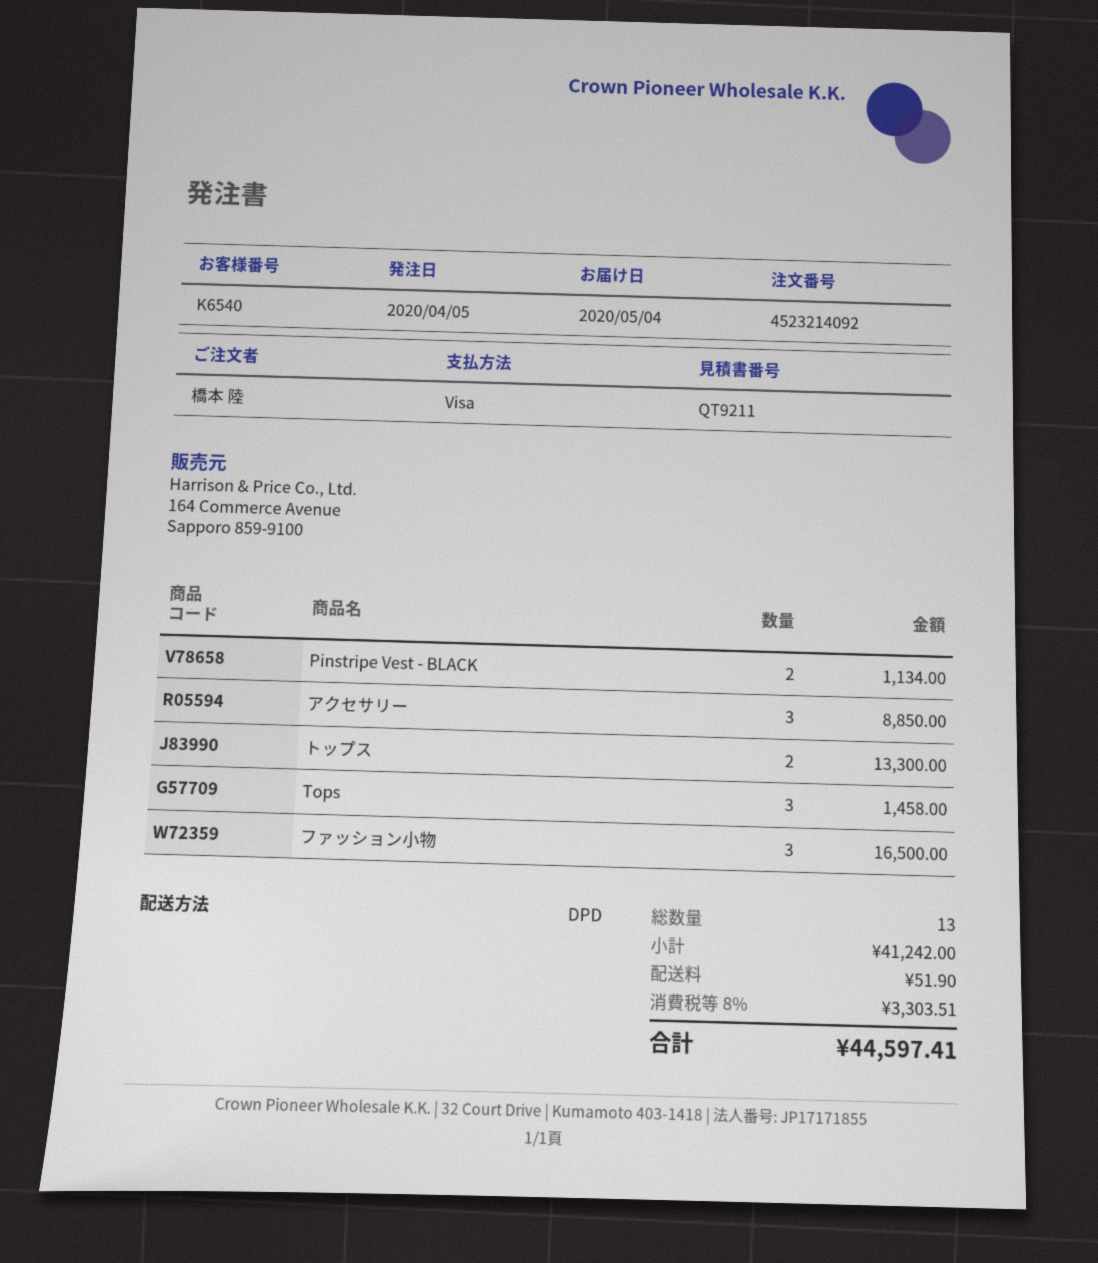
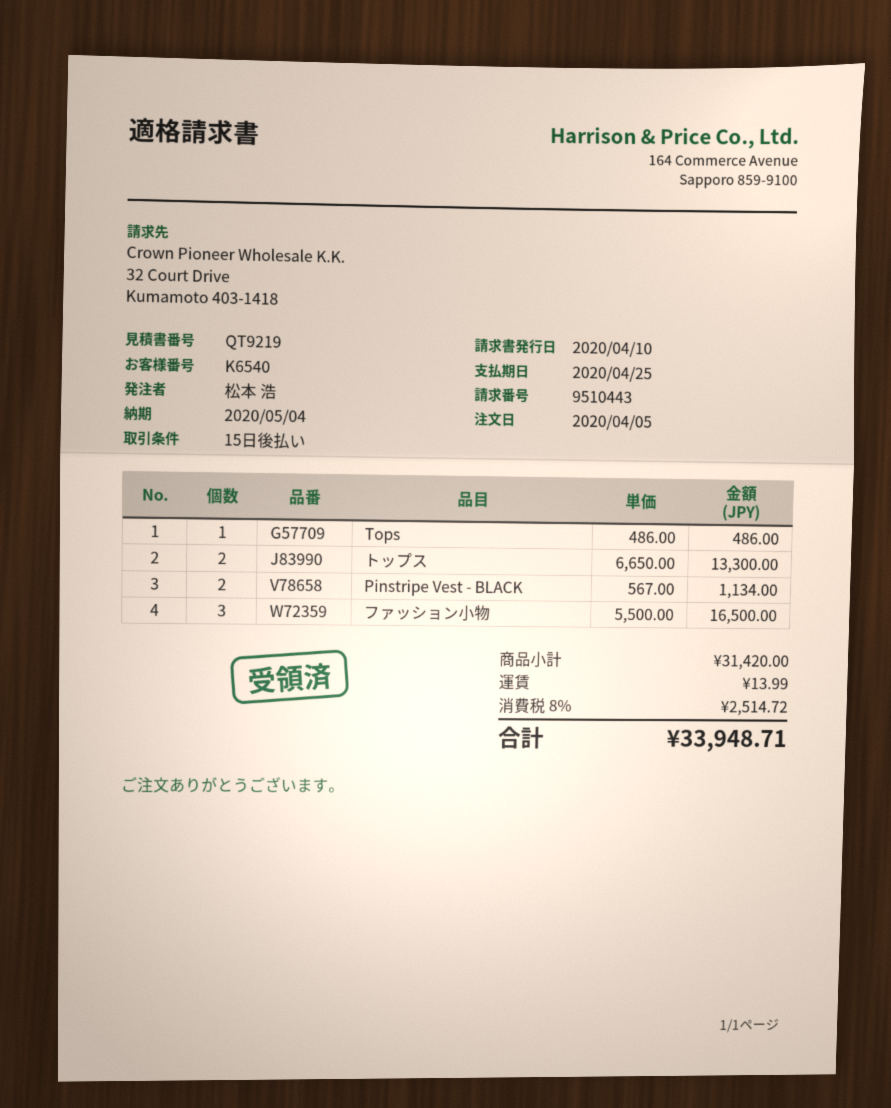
quote number: QT9211 -> QT9219
ordered by: 橋本 陸 -> 松本 浩
アクセサリー: 3 for 8850.00 -> none
Tops: 3 for 1458.00 -> 1 for 486.00
subtotal: 41242.00 -> 31420.00
shipping: 51.90 -> 13.99
tax: 8% = 3303.51 -> 8% = 2514.72
total: 44597.41 -> 33948.71

